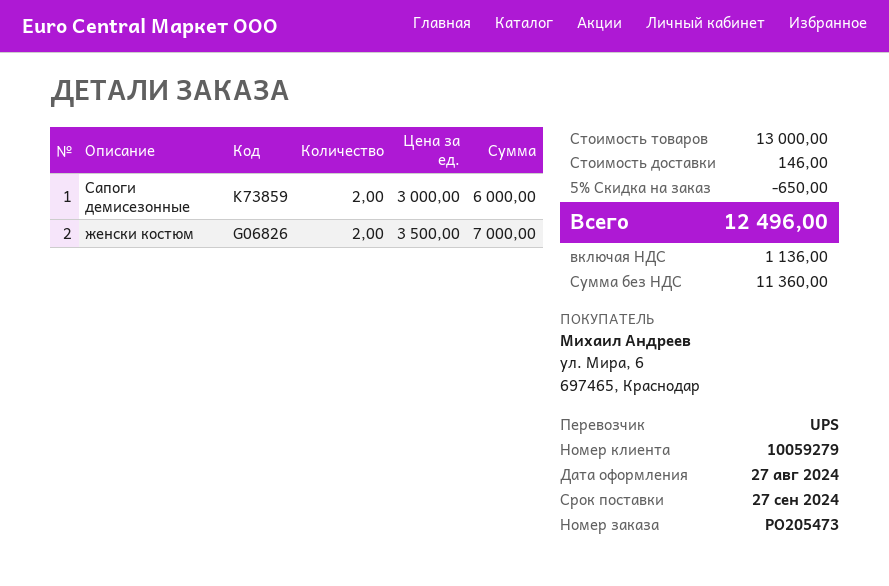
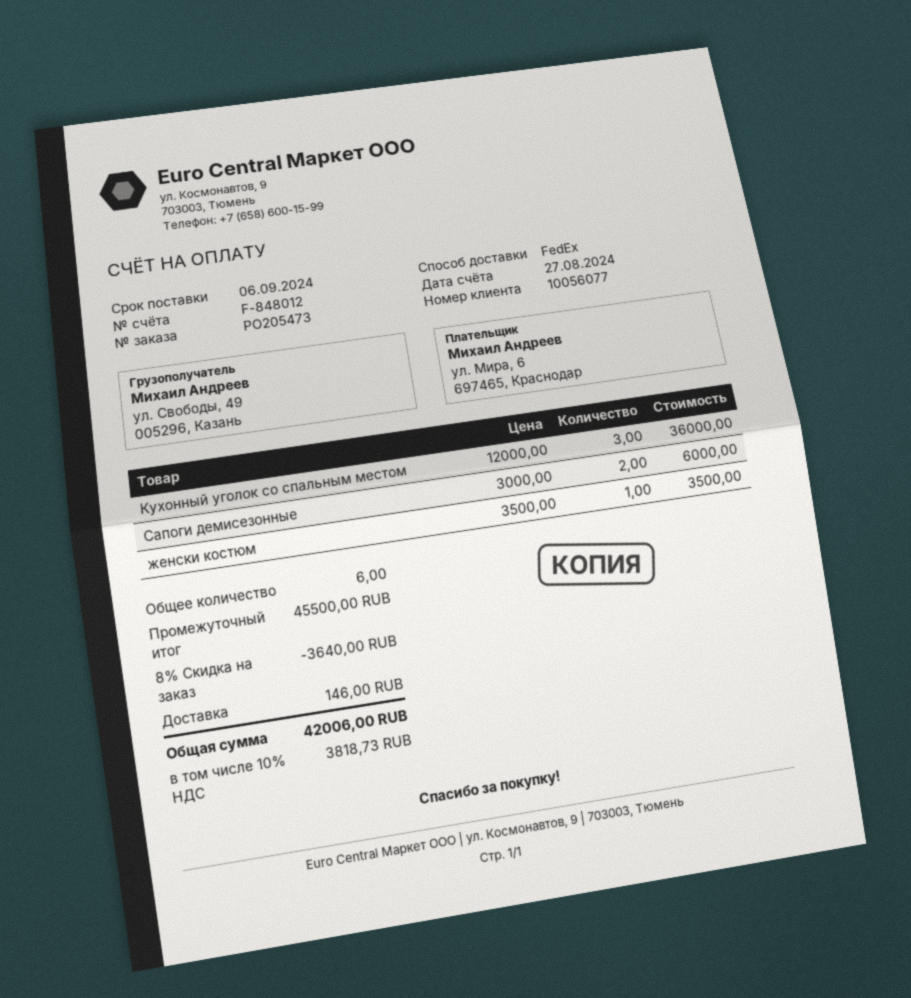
delivery date: 2024-09-27 -> 2024-09-06
customer number: 10059279 -> 10056077
shipping method: UPS -> FedEx
женски костюм: 2 x 3500.00 = 7000.00 -> 1 x 3500.00 = 3500.00
Кухонный уголок со спальным местом: none -> 3 x 12000.00 = 36000.00
subtotal: 13000.00 -> 45500.00
discount: 5% = 650.00 -> 8% = 3640.00
tax: 1136.00 -> 3818.73
total: 12496.00 -> 42006.00

